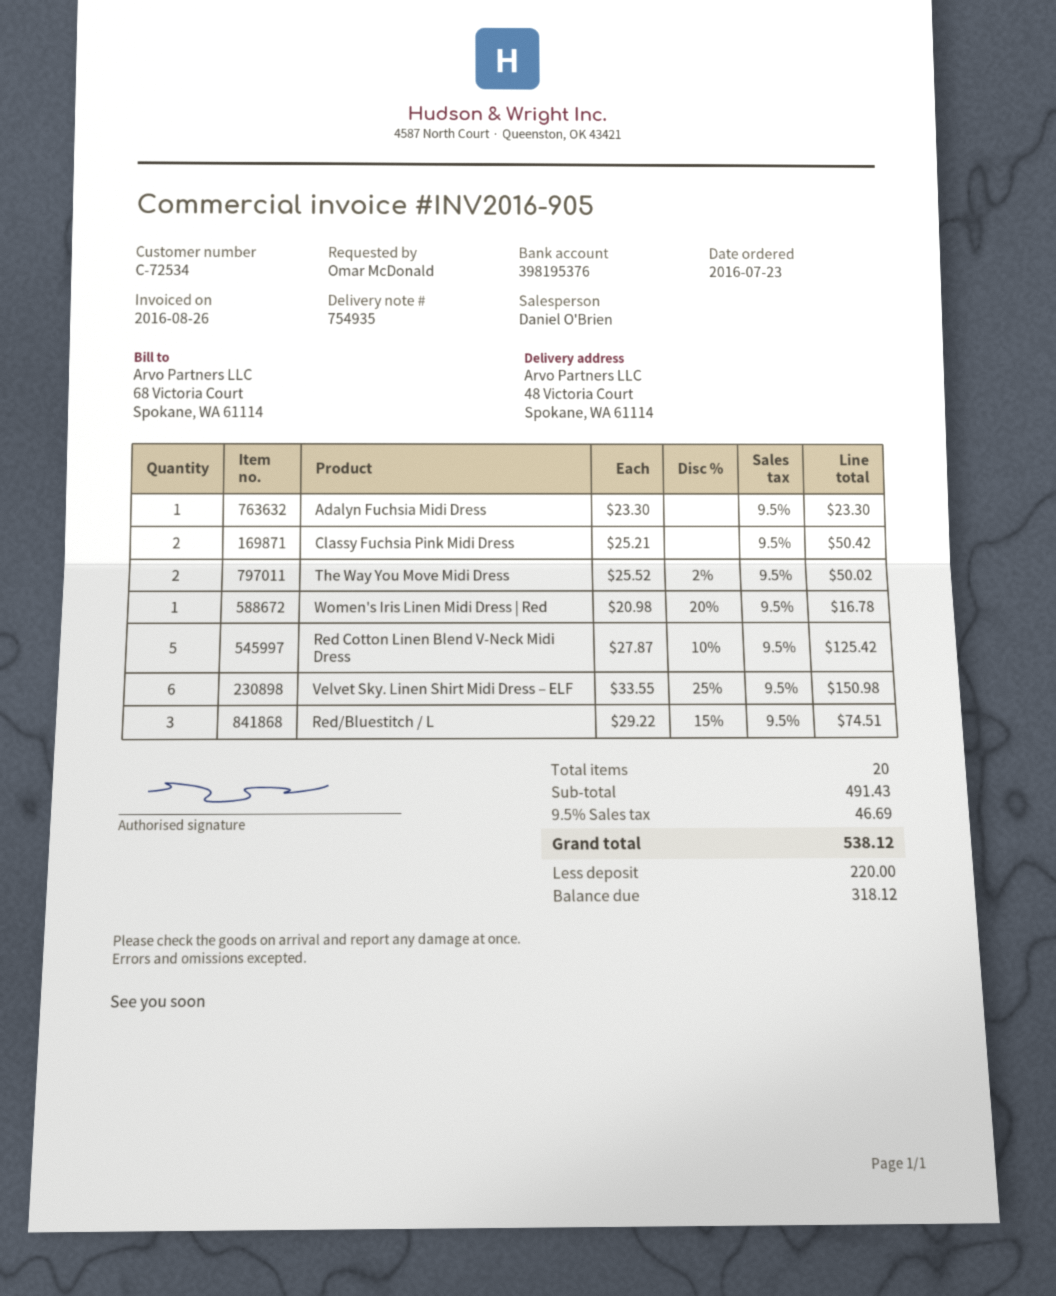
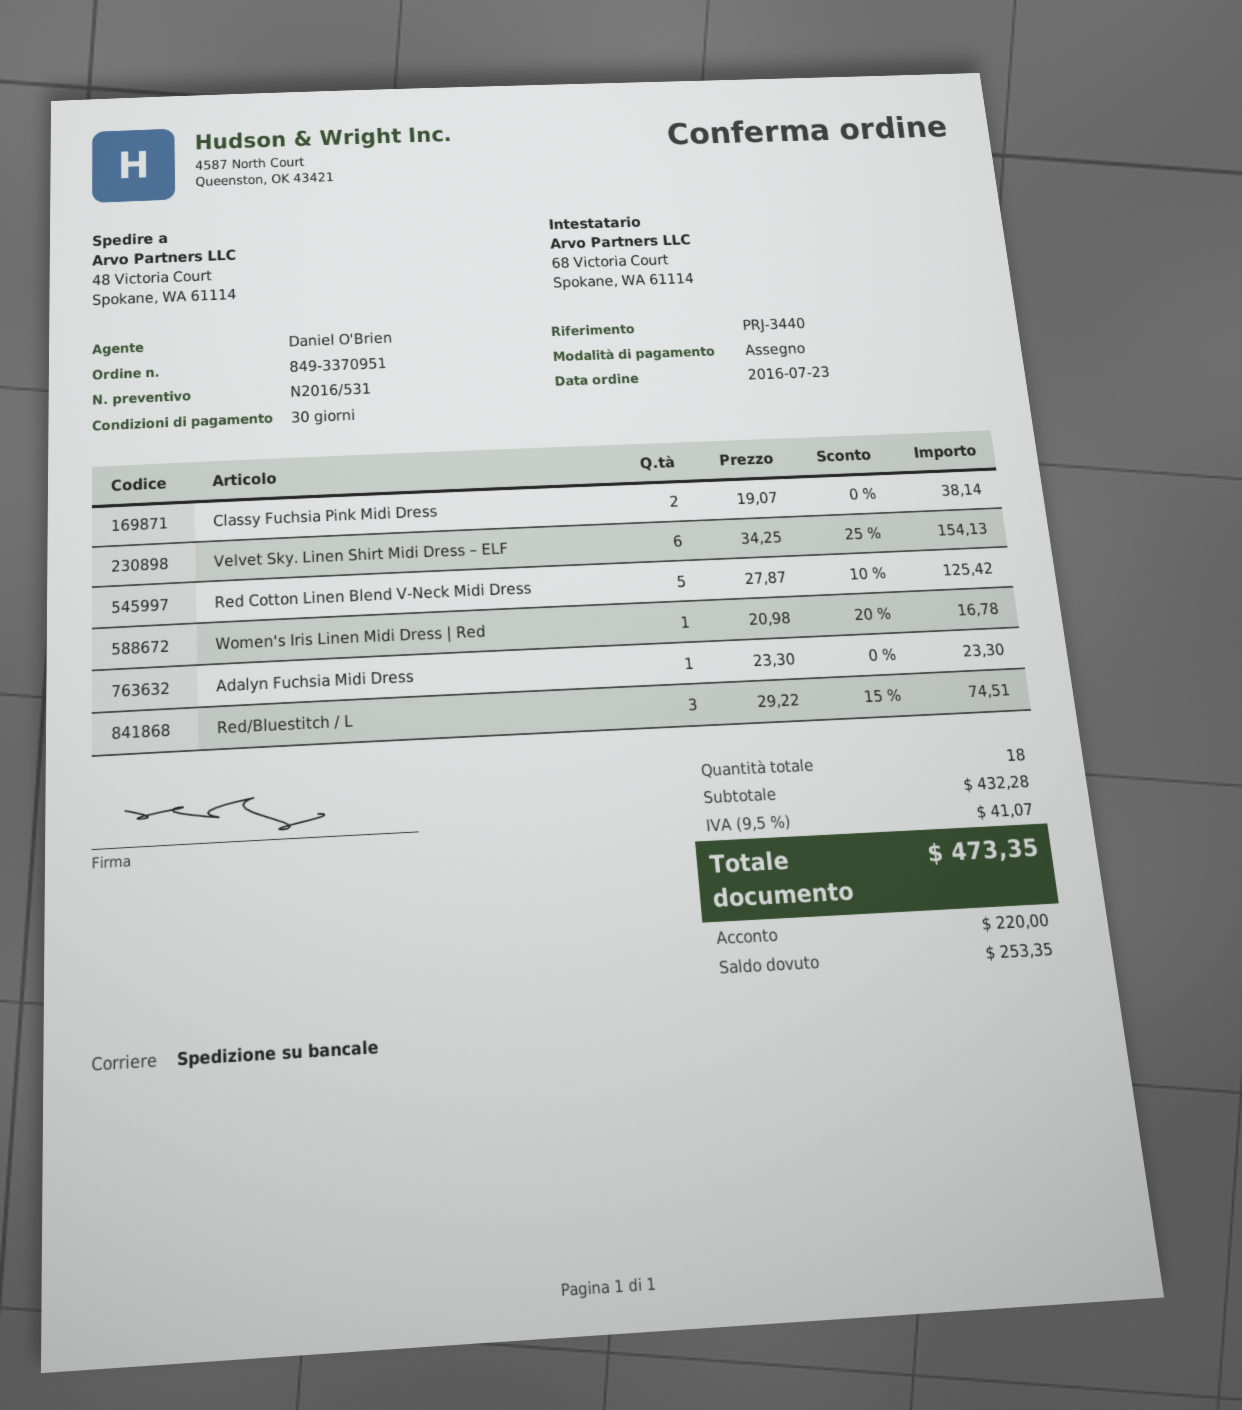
Classy Fuchsia Pink Midi Dress: 2 x 25.21 = 50.42 -> 2 x 19.07 = 38.14
The Way You Move Midi Dress: 2 x 25.52 - 2% = 50.02 -> none
Velvet Sky. Linen Shirt Midi Dress – ELF: 6 x 33.55 - 25% = 150.98 -> 6 x 34.25 - 25% = 154.13
total quantity: 20 -> 18
subtotal: 491.43 -> 432.28
tax: 9.5% = 46.69 -> 9.5% = 41.07
total: 538.12 -> 473.35
balance: 318.12 -> 253.35

